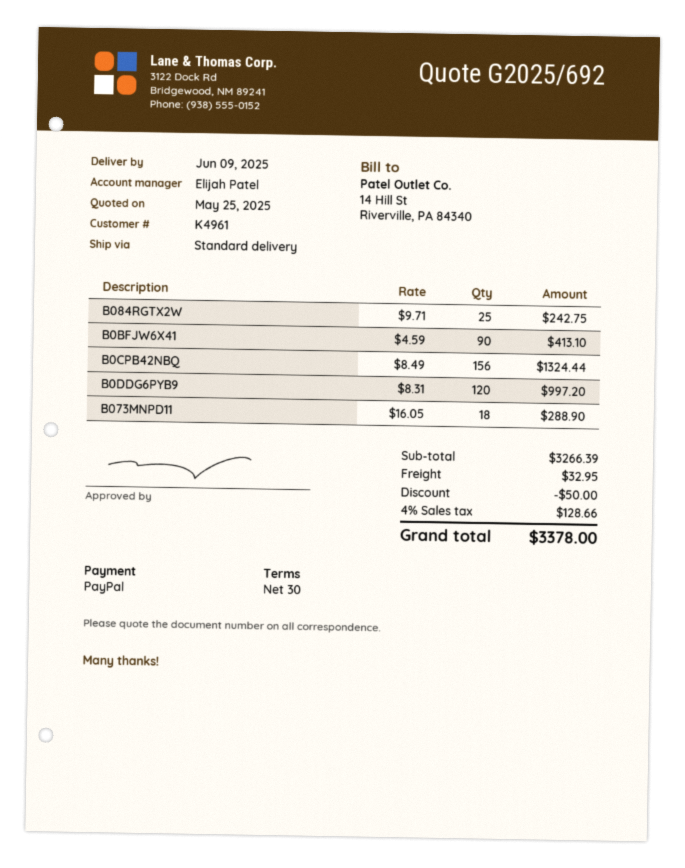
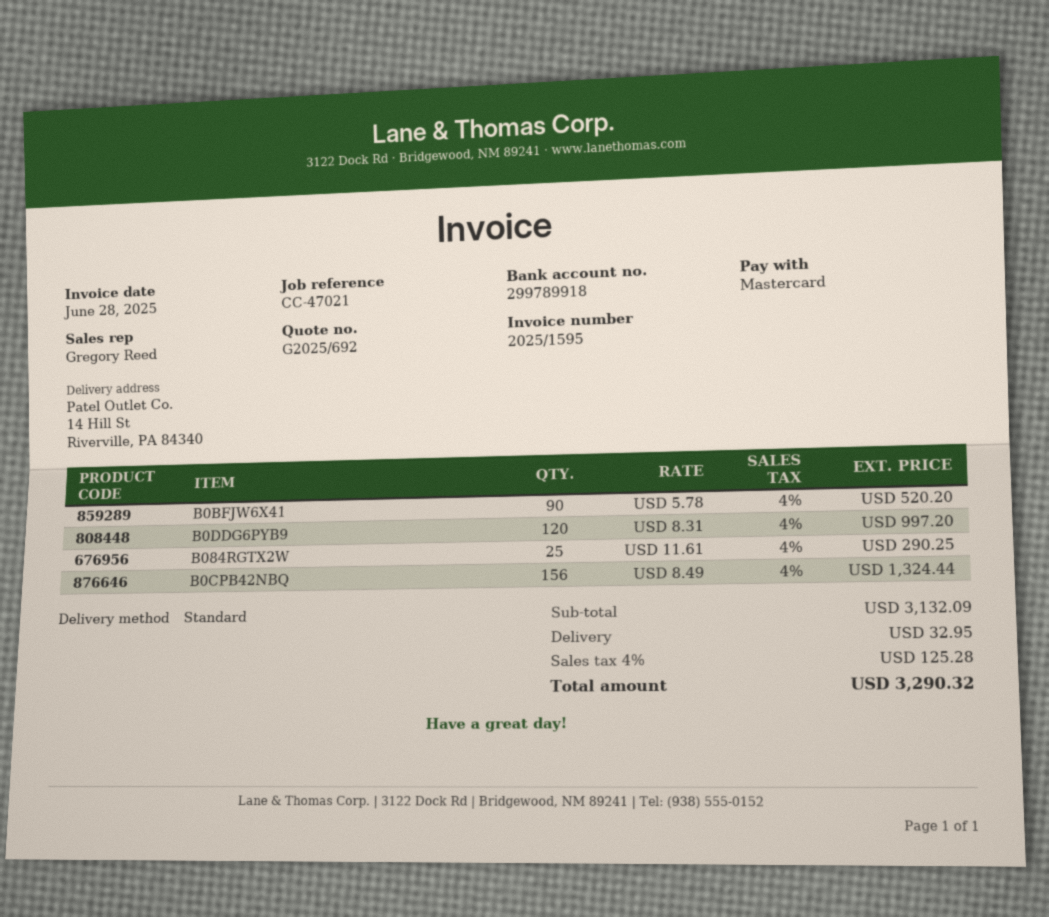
sales rep: Elijah Patel -> Gregory Reed
payment method: PayPal -> Mastercard
B084RGTX2W: 25 x 9.71 = 242.75 -> 25 x 11.61 = 290.25
B0BFJW6X41: 90 x 4.59 = 413.10 -> 90 x 5.78 = 520.20
B073MNPD11: 18 x 16.05 = 288.90 -> none
subtotal: 3266.39 -> 3132.09
discount: 50.00 -> none
tax: 4% = 128.66 -> 4% = 125.28
total: 3378.00 -> 3290.32

